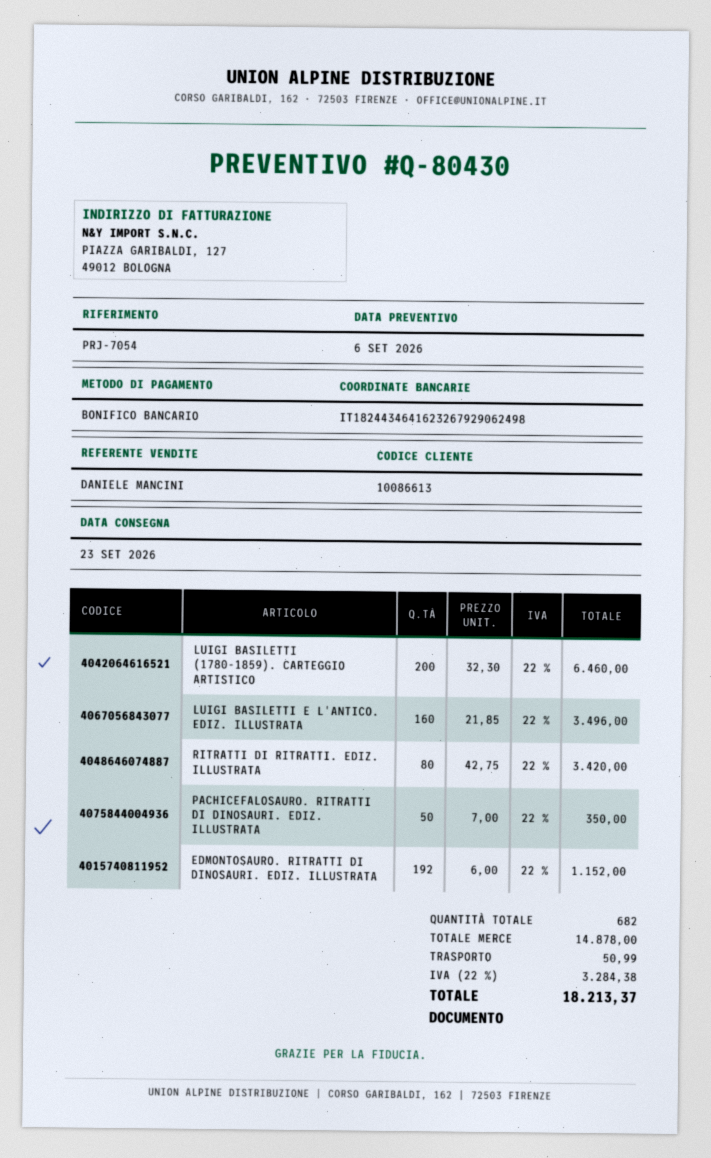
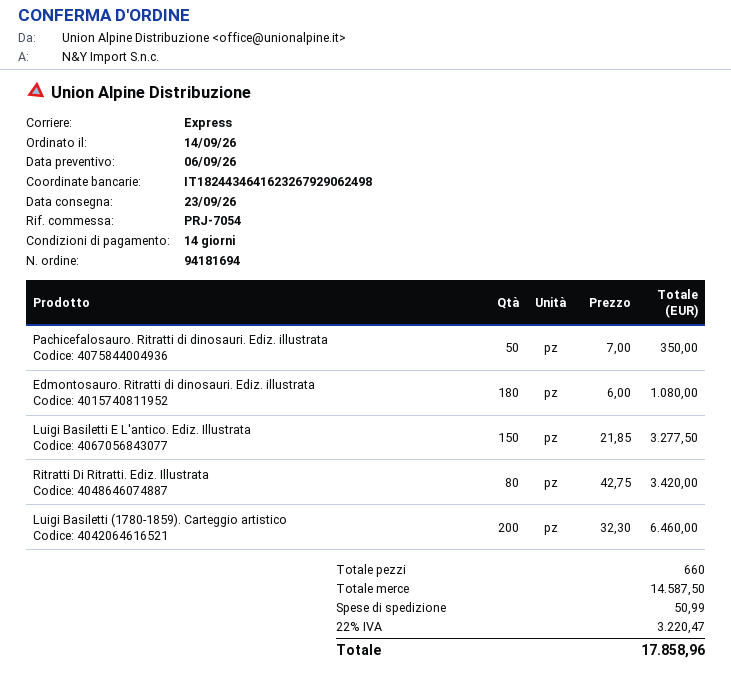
LUIGI BASILETTI E L'ANTICO. EDIZ. ILLUSTRATA: 160 x 21.85 = 3496.00 -> 150 x 21.85 = 3277.50
EDMONTOSAURO. RITRATTI DI DINOSAURI. EDIZ. ILLUSTRATA: 192 x 6.00 = 1152.00 -> 180 x 6.00 = 1080.00
total quantity: 682 -> 660
subtotal: 14878.00 -> 14587.50
tax: 22% = 3284.38 -> 22% = 3220.47
total: 18213.37 -> 17858.96

